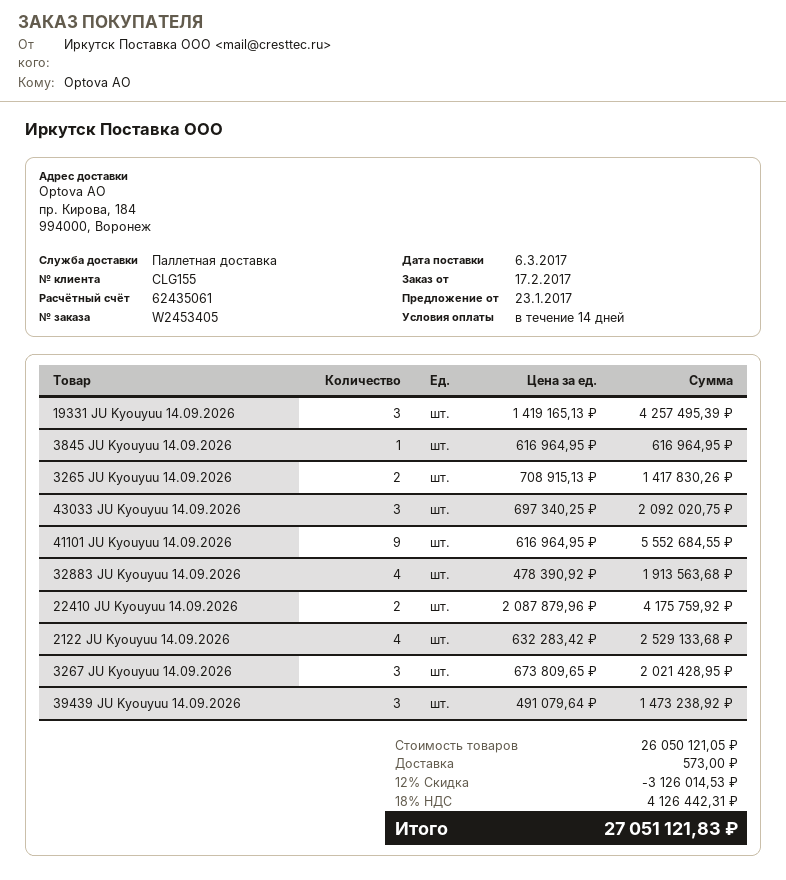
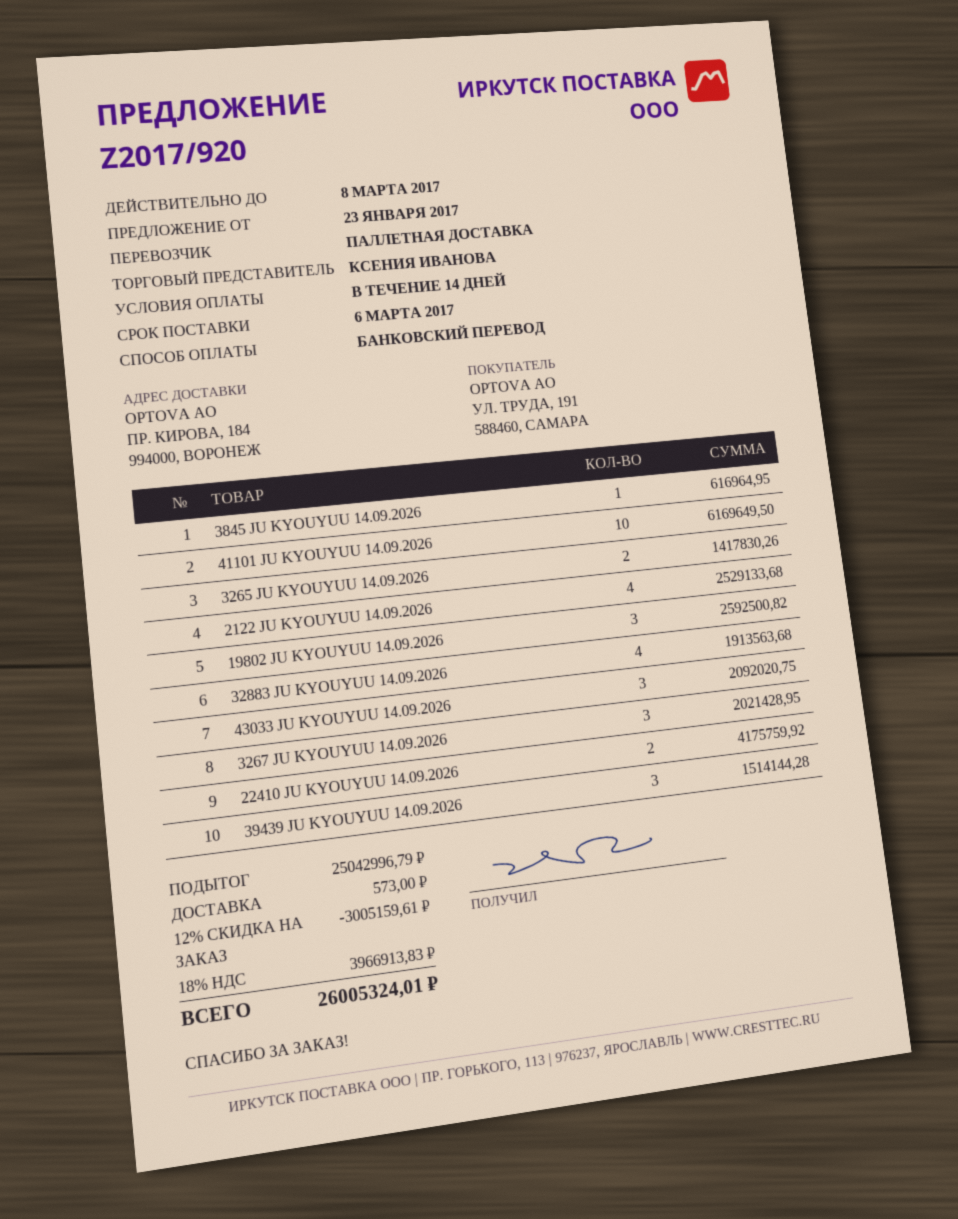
19331 JU Kyouyuu 14.09.2026: 3 for 4257495.39 -> none
41101 JU Kyouyuu 14.09.2026: 9 for 5552684.55 -> 10 for 6169649.50
39439 JU Kyouyuu 14.09.2026: 3 for 1473238.92 -> 3 for 1514144.28
19802 JU KYOUYUU 14.09.2026: none -> 3 for 2592500.82
subtotal: 26050121.05 -> 25042996.79
discount: 12% = 3126014.53 -> 12% = 3005159.61
tax: 18% = 4126442.31 -> 18% = 3966913.83
total: 27051121.83 -> 26005324.01

